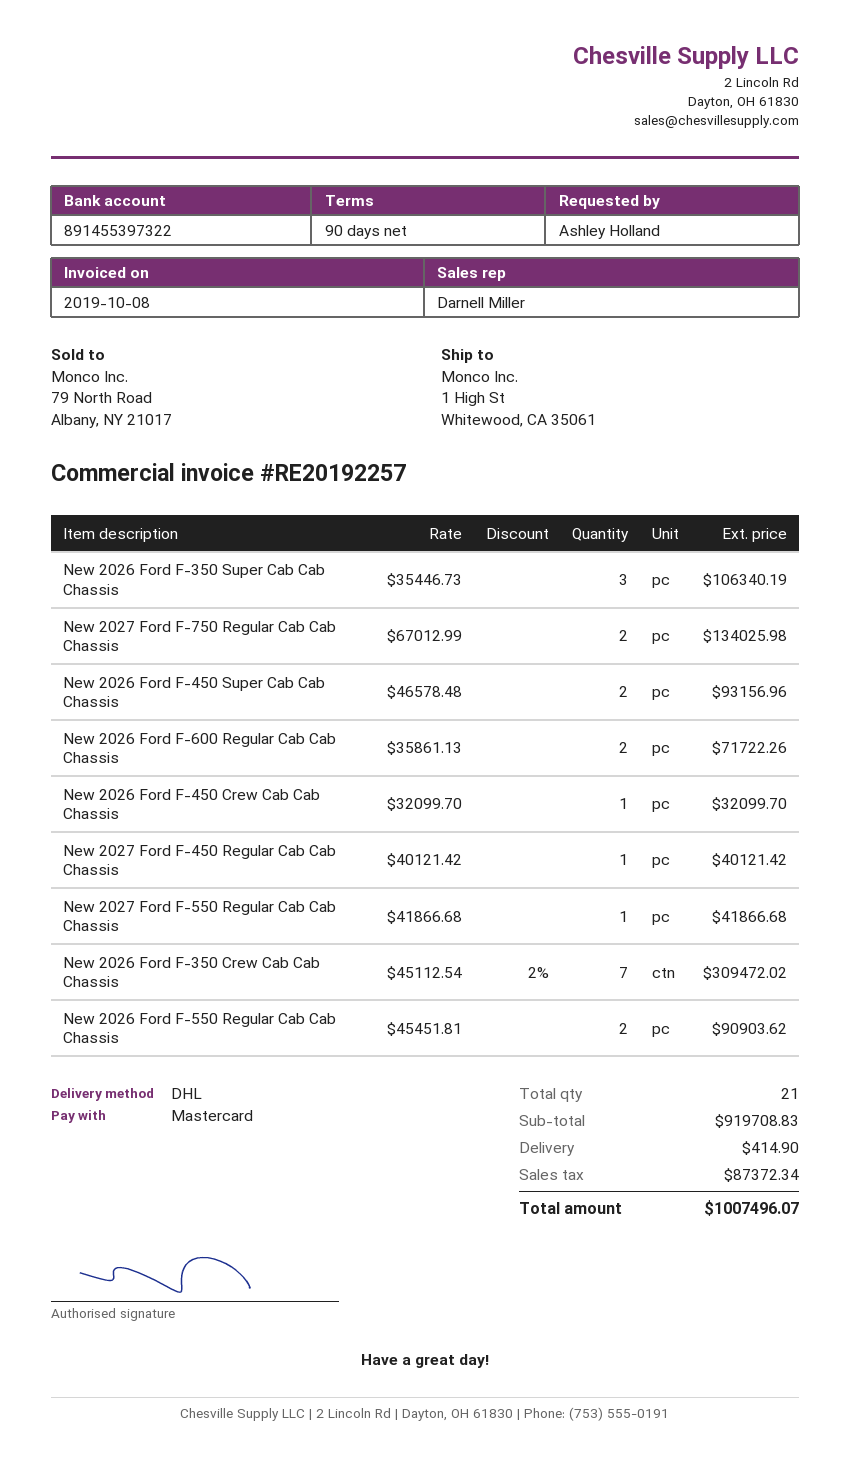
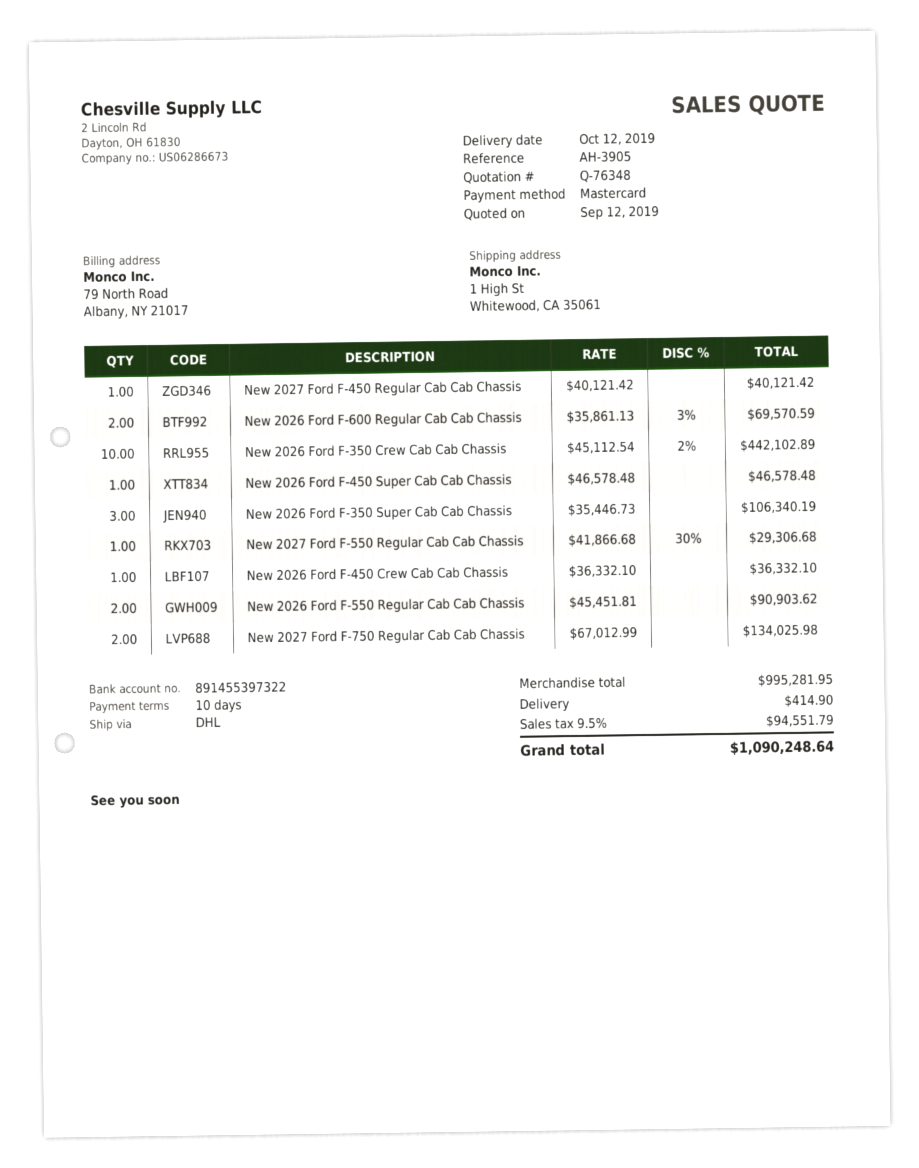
payment terms: 90 days -> 10 days
New 2026 Ford F-450 Super Cab Cab Chassis: 2 x 46578.48 = 93156.96 -> 1 x 46578.48 = 46578.48
New 2026 Ford F-600 Regular Cab Cab Chassis: 2 x 35861.13 = 71722.26 -> 2 x 35861.13 - 3% = 69570.59
New 2026 Ford F-450 Crew Cab Cab Chassis: 1 x 32099.70 = 32099.70 -> 1 x 36332.10 = 36332.10
New 2027 Ford F-550 Regular Cab Cab Chassis: 1 x 41866.68 = 41866.68 -> 1 x 41866.68 - 30% = 29306.68
New 2026 Ford F-350 Crew Cab Cab Chassis: 7 x 45112.54 - 2% = 309472.02 -> 10 x 45112.54 - 2% = 442102.89
subtotal: 919708.83 -> 995281.95
tax: 87372.34 -> 94551.79
total: 1007496.07 -> 1090248.64

